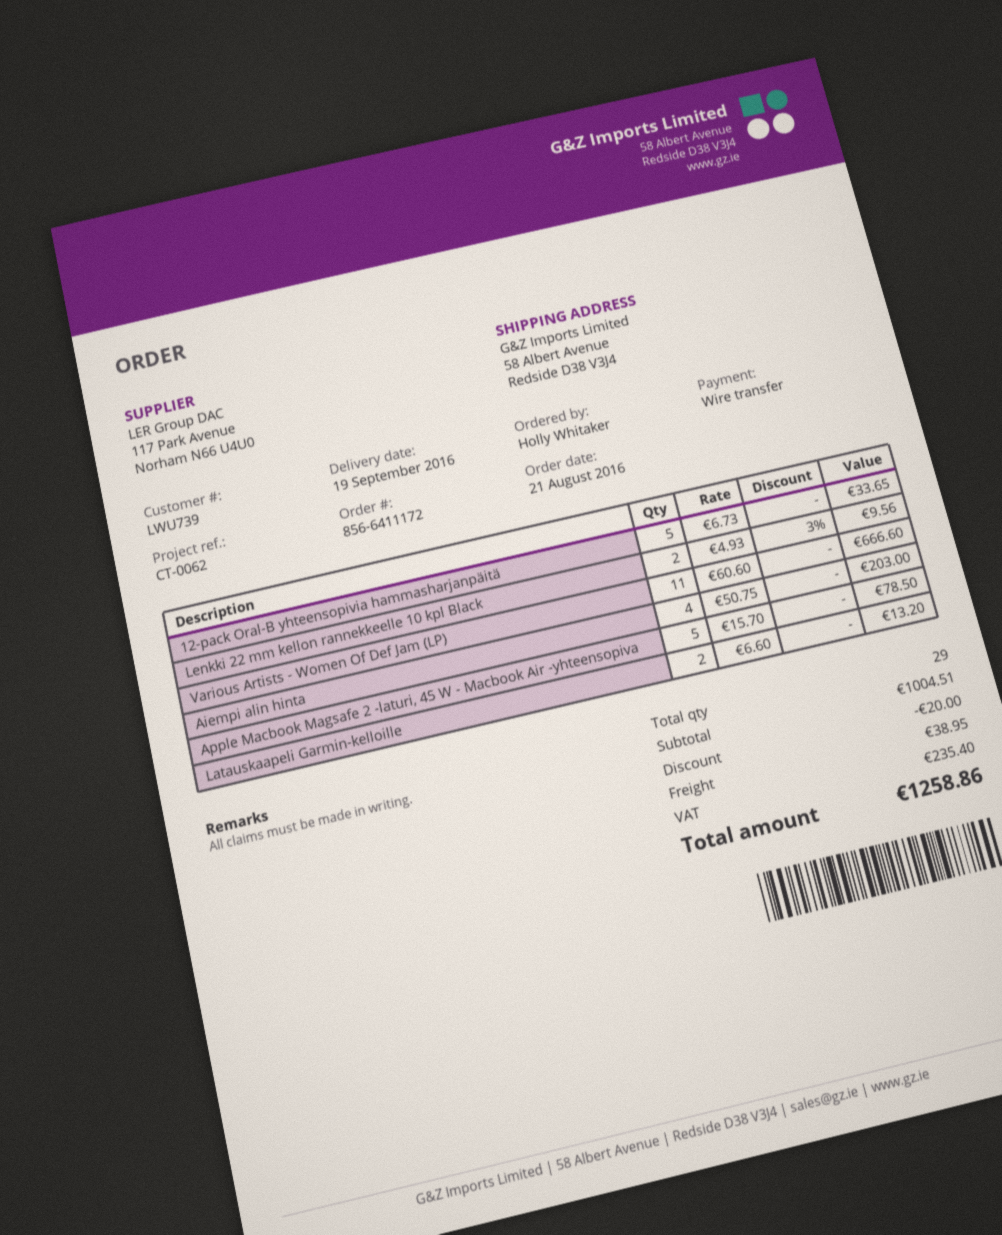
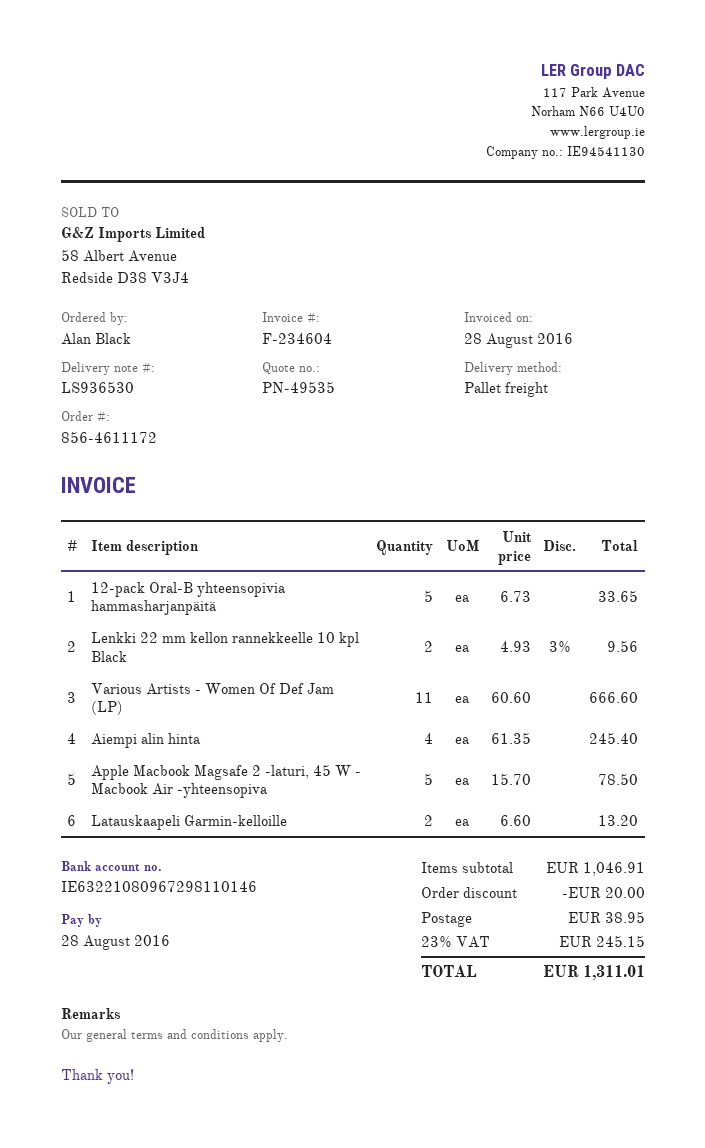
order number: 856-6411172 -> 856-4611172
ordered by: Holly Whitaker -> Alan Black
Aiempi alin hinta: 4 x 50.75 = 203.00 -> 4 x 61.35 = 245.40
subtotal: 1004.51 -> 1046.91
tax: 235.40 -> 245.15
total: 1258.86 -> 1311.01

